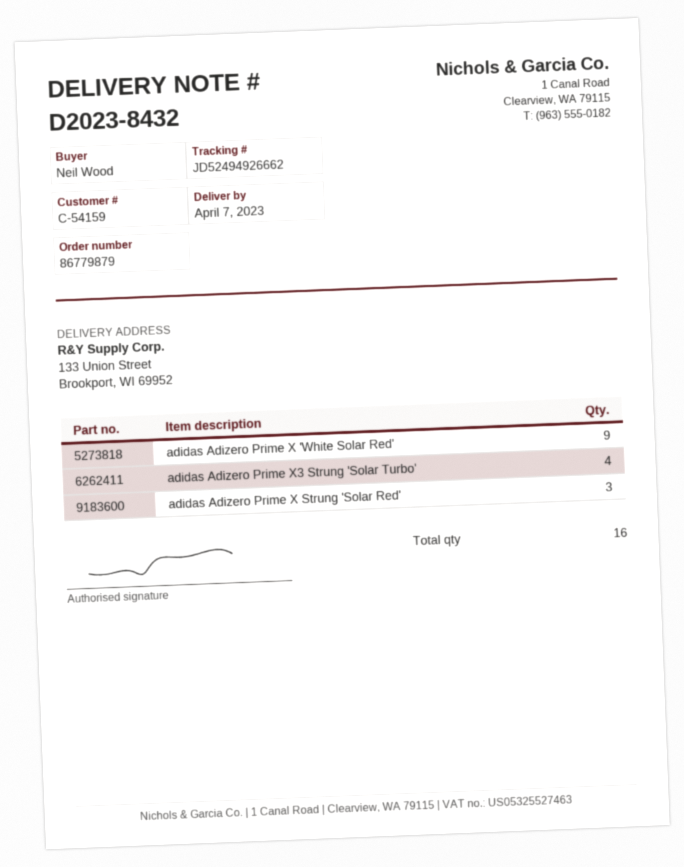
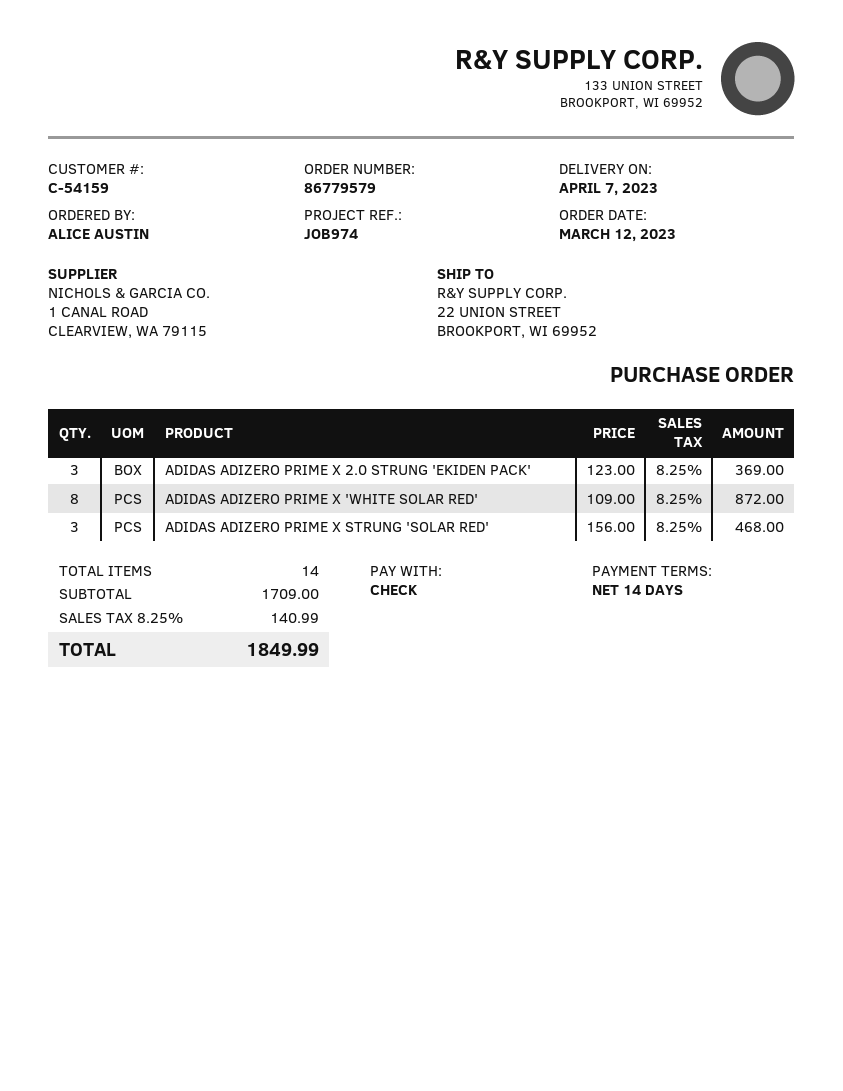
order number: 86779879 -> 86779579
ordered by: Neil Wood -> ALICE AUSTIN
ship to: 133 Union Street, Brookport, WI 69952 -> 22 UNION STREET, BROOKPORT, WI 69952
adidas Adizero Prime X 'White Solar Red': 9 -> 8
adidas Adizero Prime X3 Strung 'Solar Turbo': 4 -> none
ADIDAS ADIZERO PRIME X 2.0 STRUNG 'EKIDEN PACK': none -> 3
total quantity: 16 -> 14

